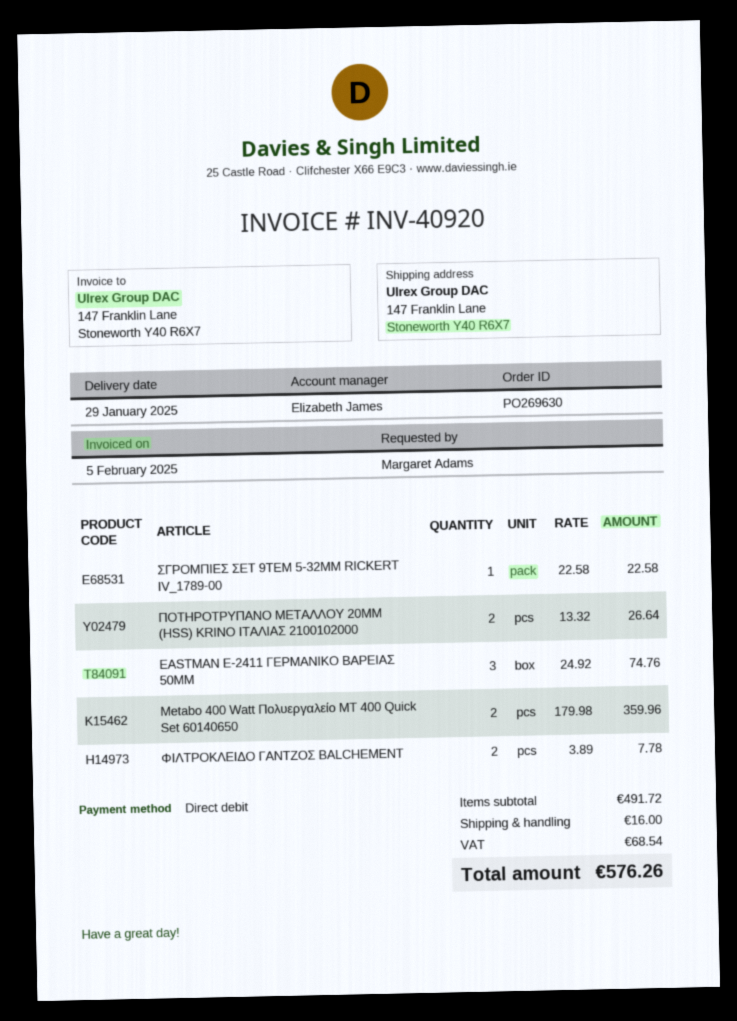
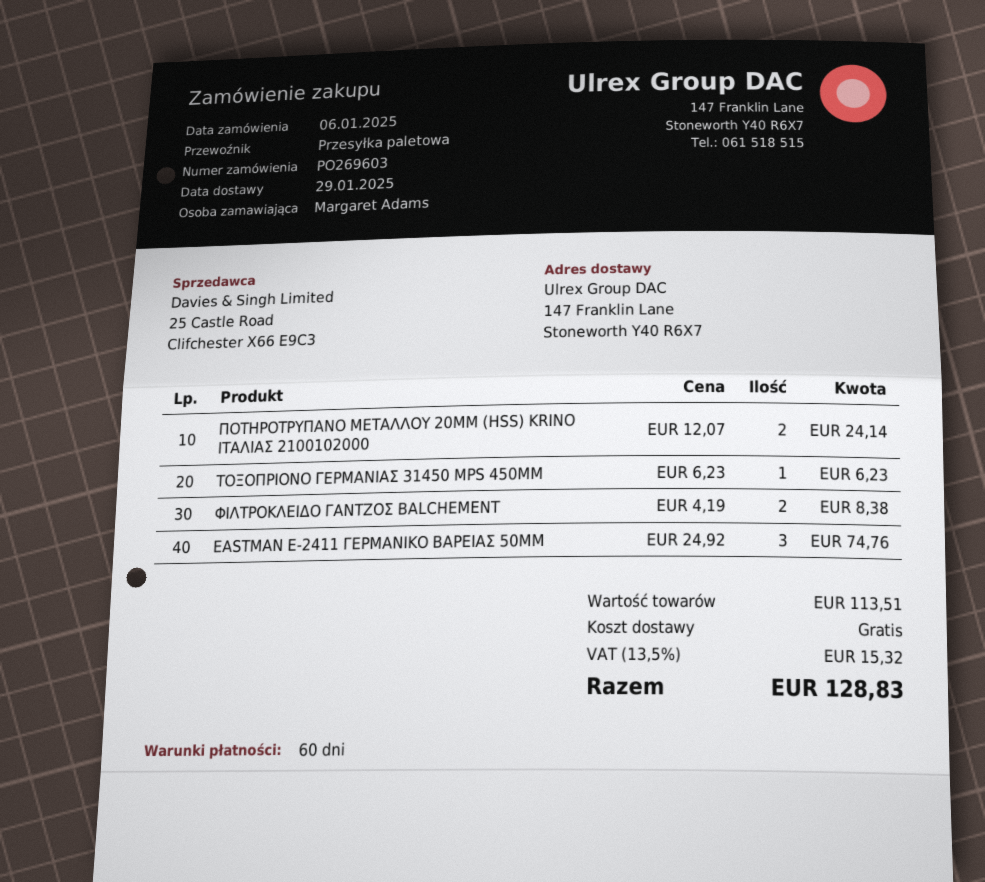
order number: PO269630 -> PO269603
ΣΓΡΟΜΠΙΕΣ ΣΕΤ 9ΤΕΜ 5-32ΜΜ RICKERT IV_1789-00: 1 x 22.58 = 22.58 -> none
ΠΟΤΗΡΟΤΡΥΠΑΝΟ ΜΕΤΑΛΛΟΥ 20MM (HSS) KRINO ΙΤΑΛΙΑΣ 2100102000: 2 x 13.32 = 26.64 -> 2 x 12.07 = 24.14
Metabo 400 Watt Πολυεργαλείο MT 400 Quick Set 60140650: 2 x 179.98 = 359.96 -> none
ΦΙΛΤΡΟΚΛΕΙΔΟ ΓΑΝΤΖΟΣ BALCHEMENT: 2 x 3.89 = 7.78 -> 2 x 4.19 = 8.38
ΤΟΞΟΠΡΙΟΝΟ ΓΕΡΜΑΝΙΑΣ 31450 MPS 450MM: none -> 1 x 6.23 = 6.23
subtotal: 491.72 -> 113.51
shipping: 16.00 -> 0.00
tax: 68.54 -> 15.32
total: 576.26 -> 128.83

